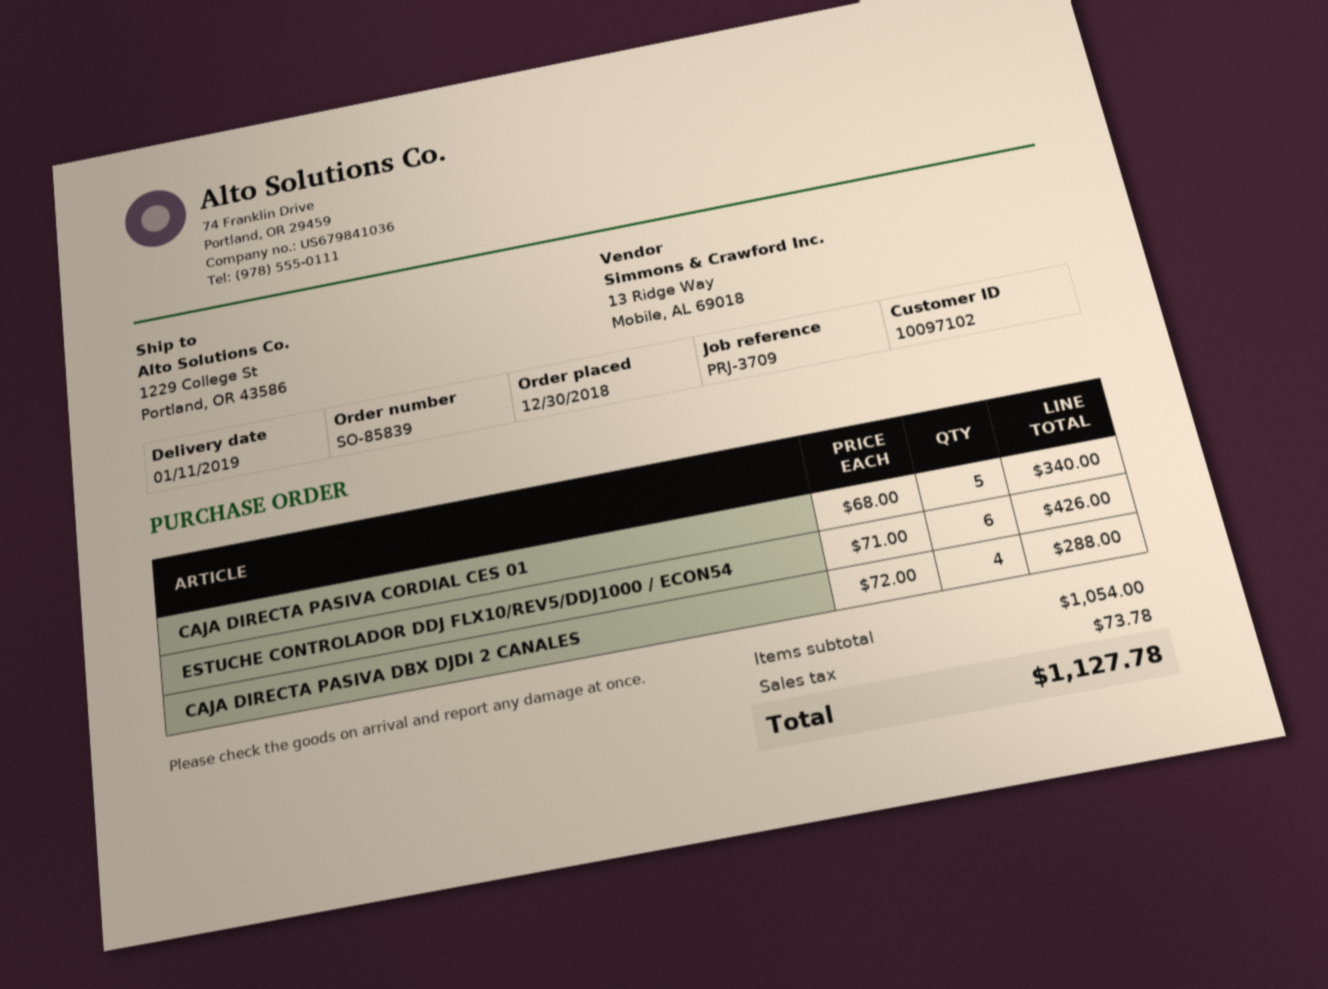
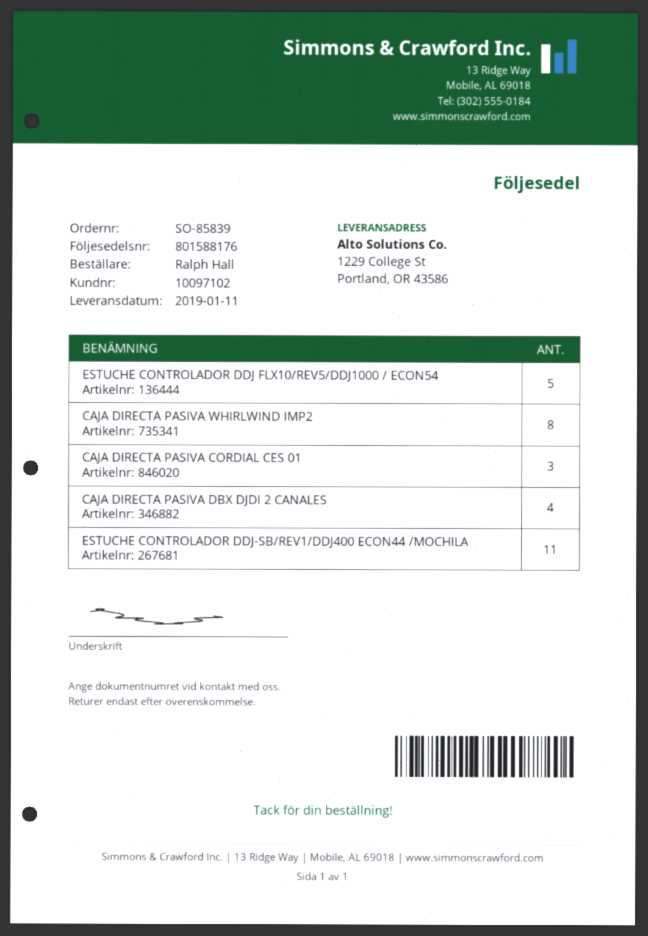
CAJA DIRECTA PASIVA CORDIAL CES 01: 5 -> 3
ESTUCHE CONTROLADOR DDJ FLX10/REV5/DDJ1000 / ECON54: 6 -> 5
CAJA DIRECTA PASIVA WHIRLWIND IMP2: none -> 8
ESTUCHE CONTROLADOR DDJ-SB/REV1/DDJ400 ECON44 /MOCHILA: none -> 11

